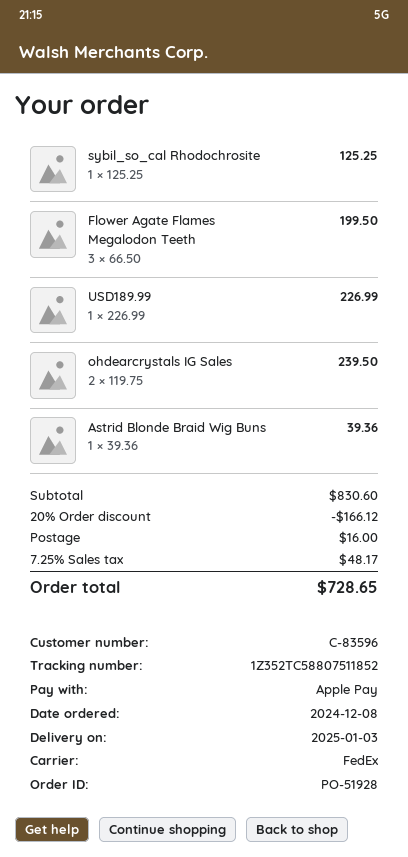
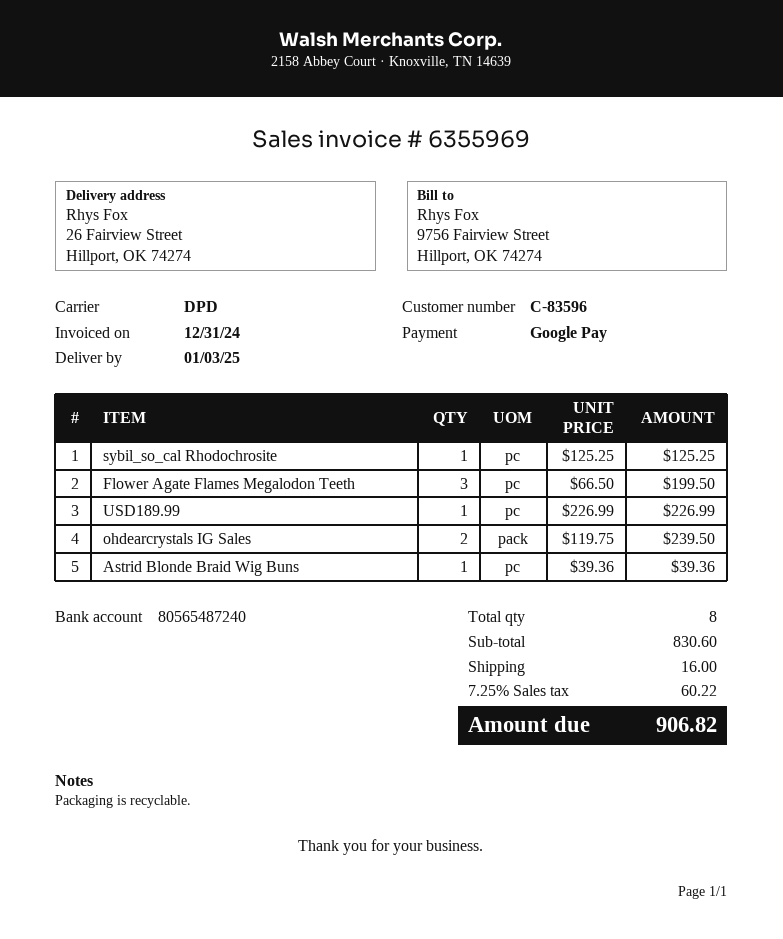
payment method: Apple Pay -> Google Pay
shipping method: FedEx -> DPD
discount: 20% = 166.12 -> none
tax: 7.25% = 48.17 -> 7.25% = 60.22
total: 728.65 -> 906.82

